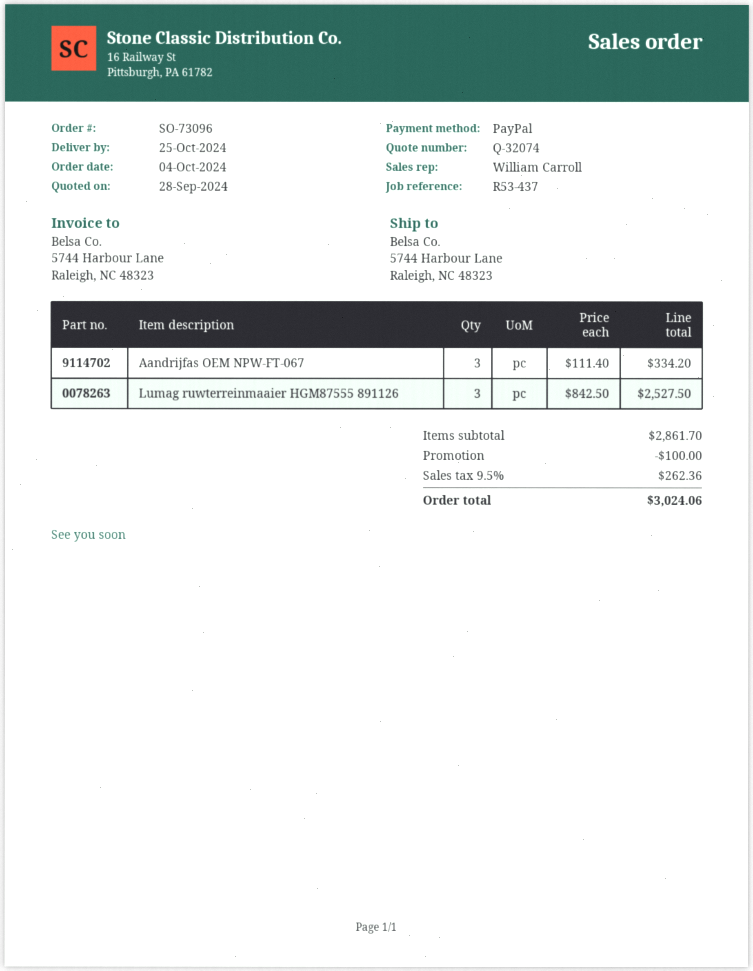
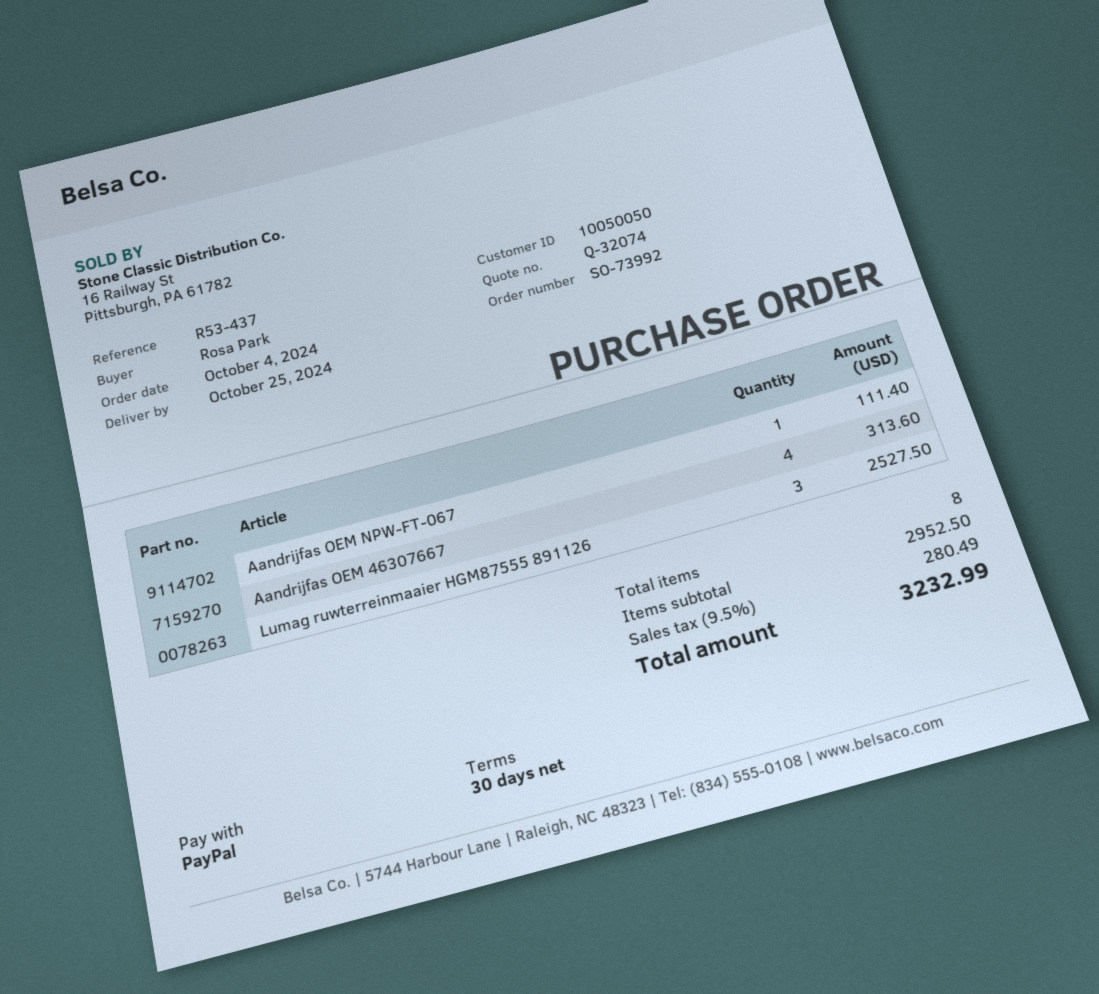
order number: SO-73096 -> SO-73992
Aandrijfas OEM NPW-FT-067: 3 for 334.20 -> 1 for 111.40
Aandrijfas OEM 46307667: none -> 4 for 313.60
subtotal: 2861.70 -> 2952.50
discount: 100.00 -> none
tax: 9.5% = 262.36 -> 9.5% = 280.49
total: 3024.06 -> 3232.99

